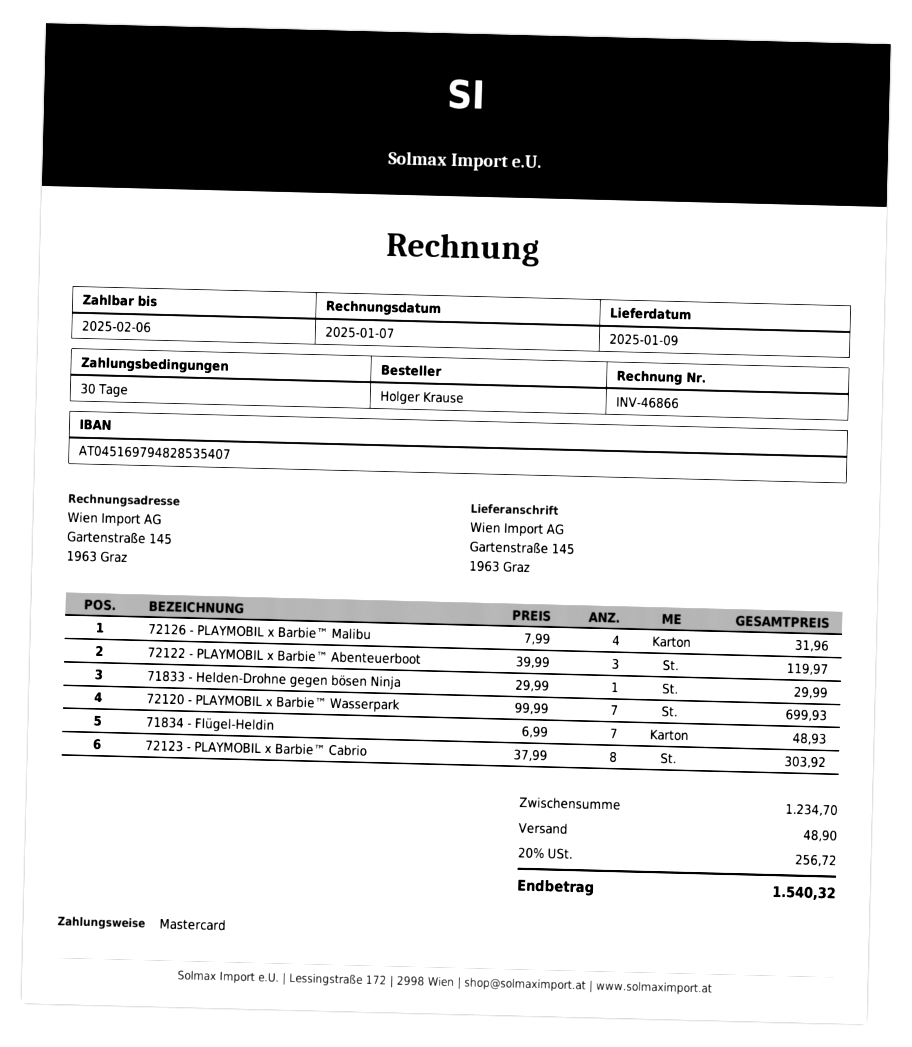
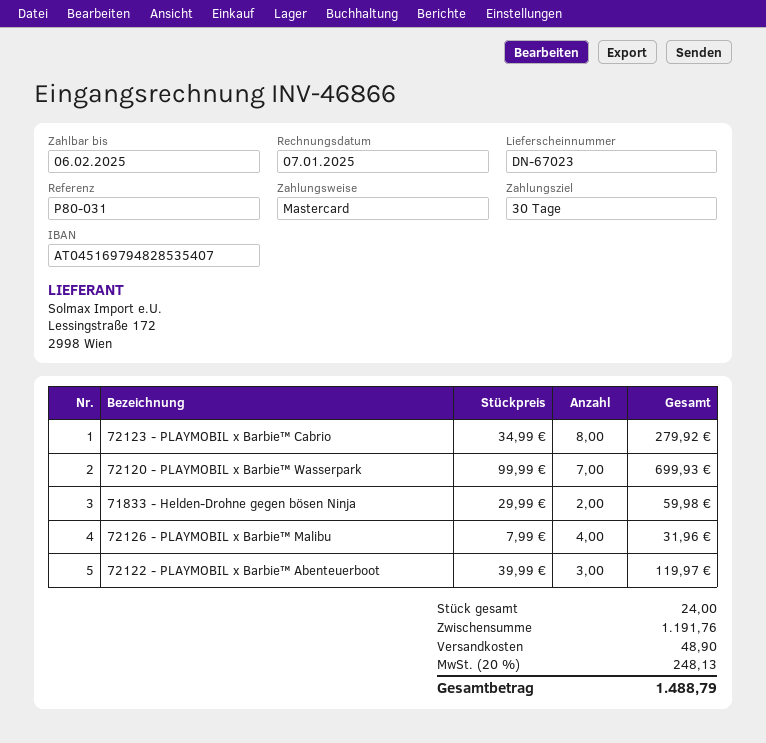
71833 - Helden-Drohne gegen bösen Ninja: 1 x 29.99 = 29.99 -> 2 x 29.99 = 59.98
71834 - Flügel-Heldin: 7 x 6.99 = 48.93 -> none
72123 - PLAYMOBIL x Barbie™ Cabrio: 8 x 37.99 = 303.92 -> 8 x 34.99 = 279.92
subtotal: 1234.70 -> 1191.76
tax: 20% = 256.72 -> 20% = 248.13
total: 1540.32 -> 1488.79

